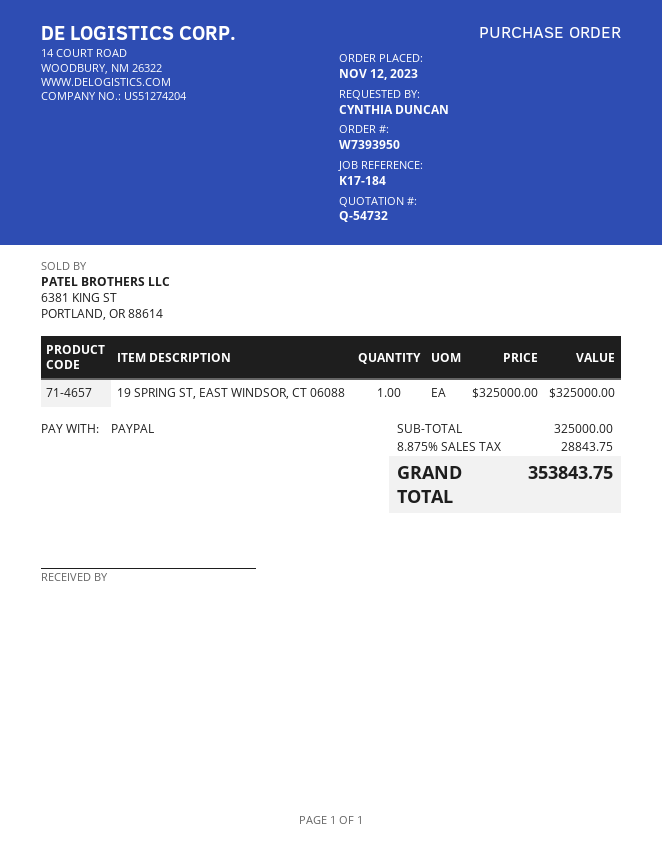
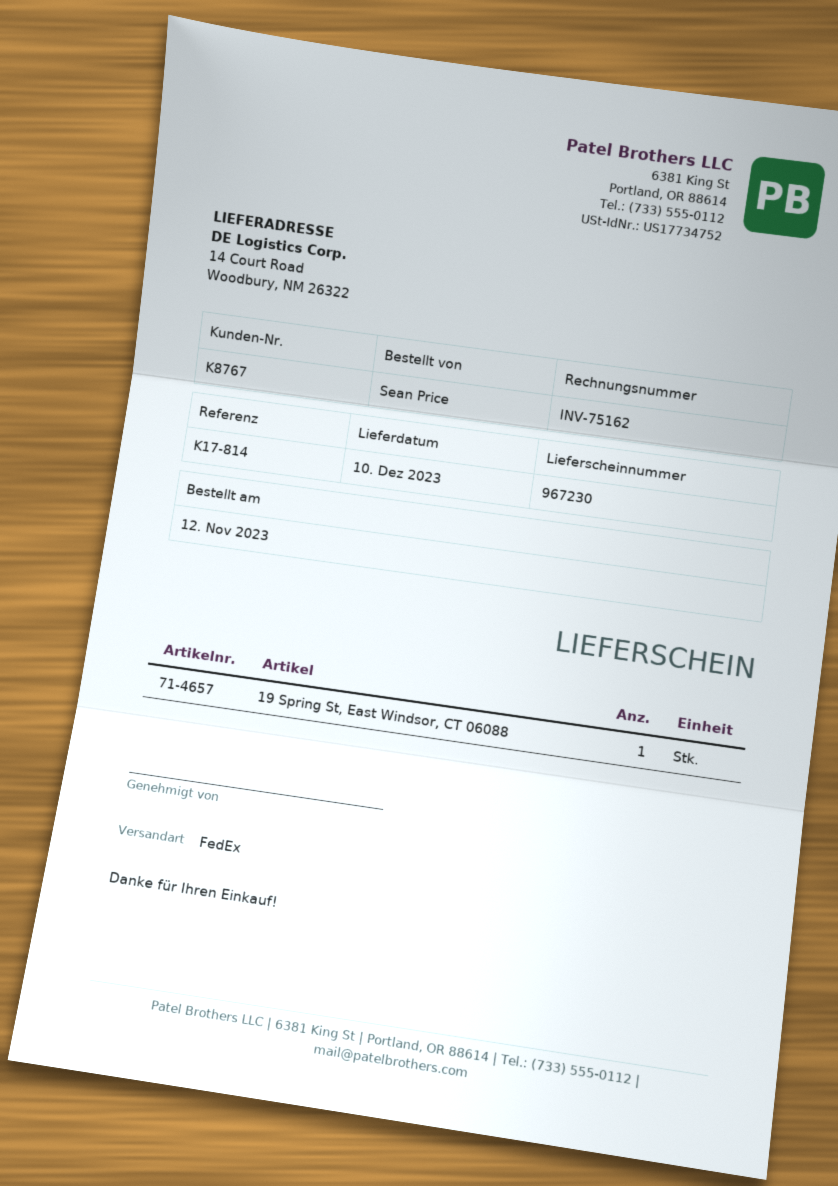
reference: K17-184 -> K17-814
ordered by: CYNTHIA DUNCAN -> Sean Price

